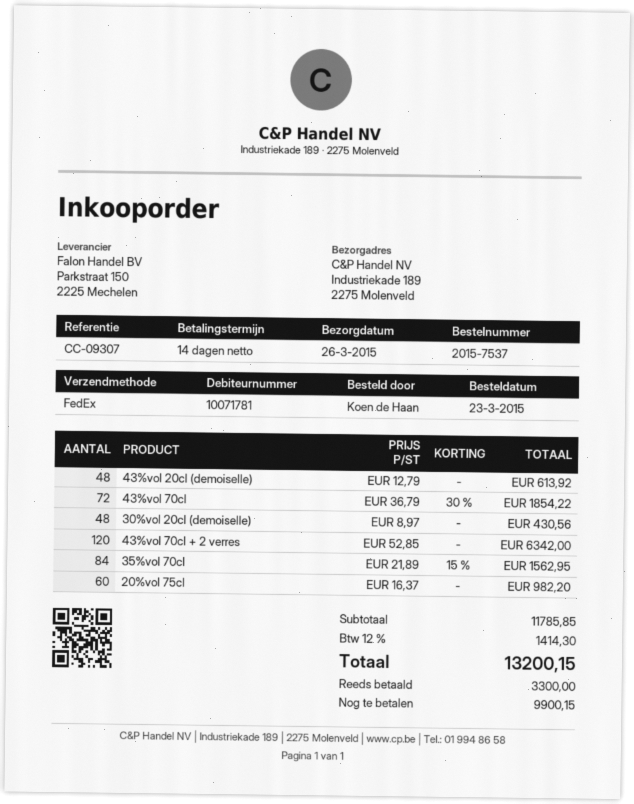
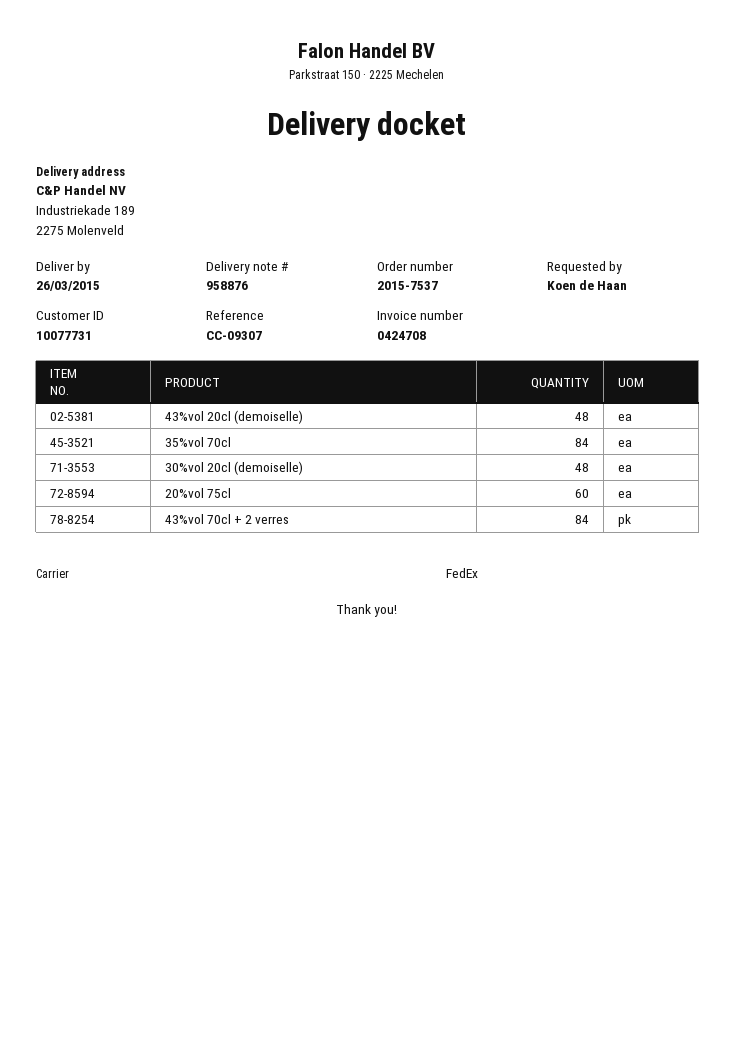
customer number: 10071781 -> 10077731
43%vol 70cl: 72 -> none
43%vol 70cl + 2 verres: 120 -> 84

